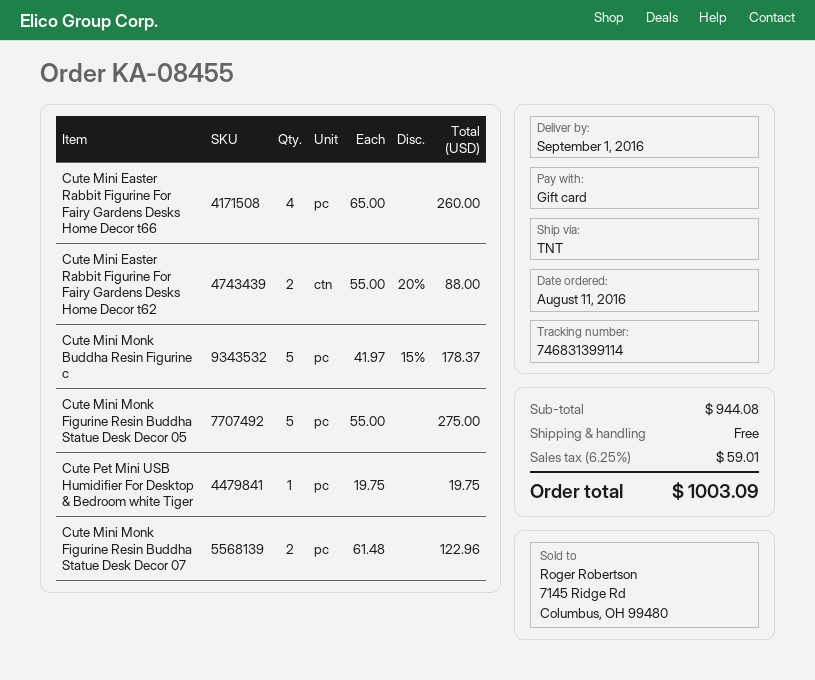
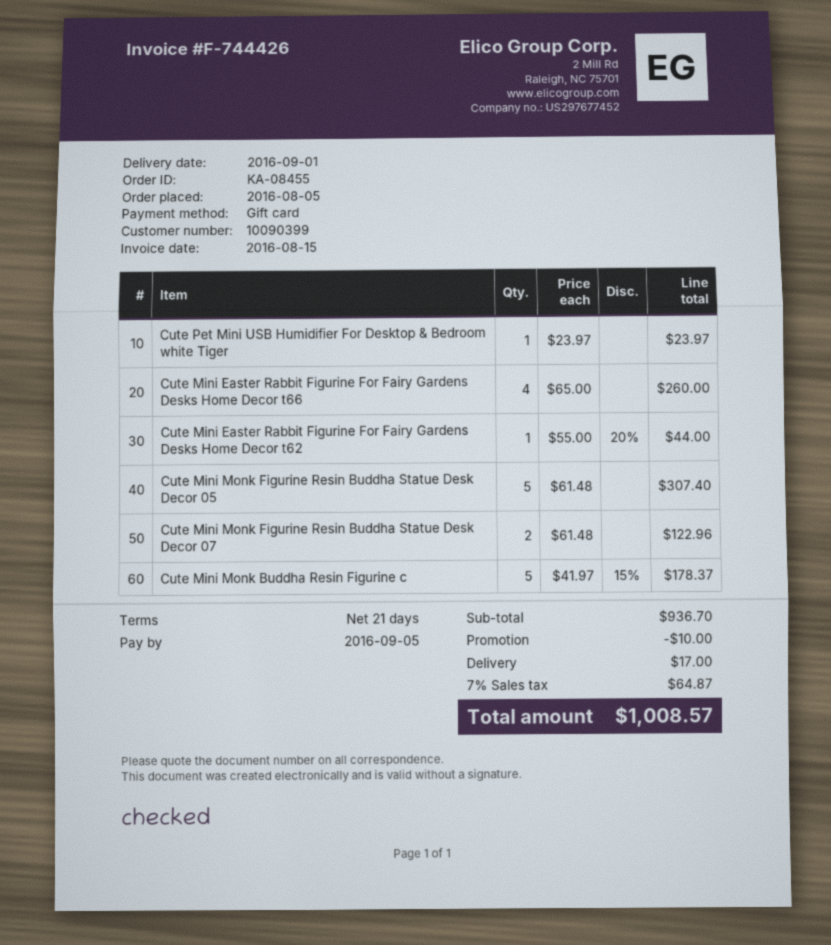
order date: 2016-08-11 -> 2016-08-05
Cute Mini Easter Rabbit Figurine For Fairy Gardens Desks Home Decor t62: 2 x 55.00 - 20% = 88.00 -> 1 x 55.00 - 20% = 44.00
Cute Mini Monk Figurine Resin Buddha Statue Desk Decor 05: 5 x 55.00 = 275.00 -> 5 x 61.48 = 307.40
Cute Pet Mini USB Humidifier For Desktop & Bedroom white Tiger: 1 x 19.75 = 19.75 -> 1 x 23.97 = 23.97
subtotal: 944.08 -> 936.70
discount: none -> 10.00
shipping: 0.00 -> 17.00
tax: 6.25% = 59.01 -> 7% = 64.87
total: 1003.09 -> 1008.57

